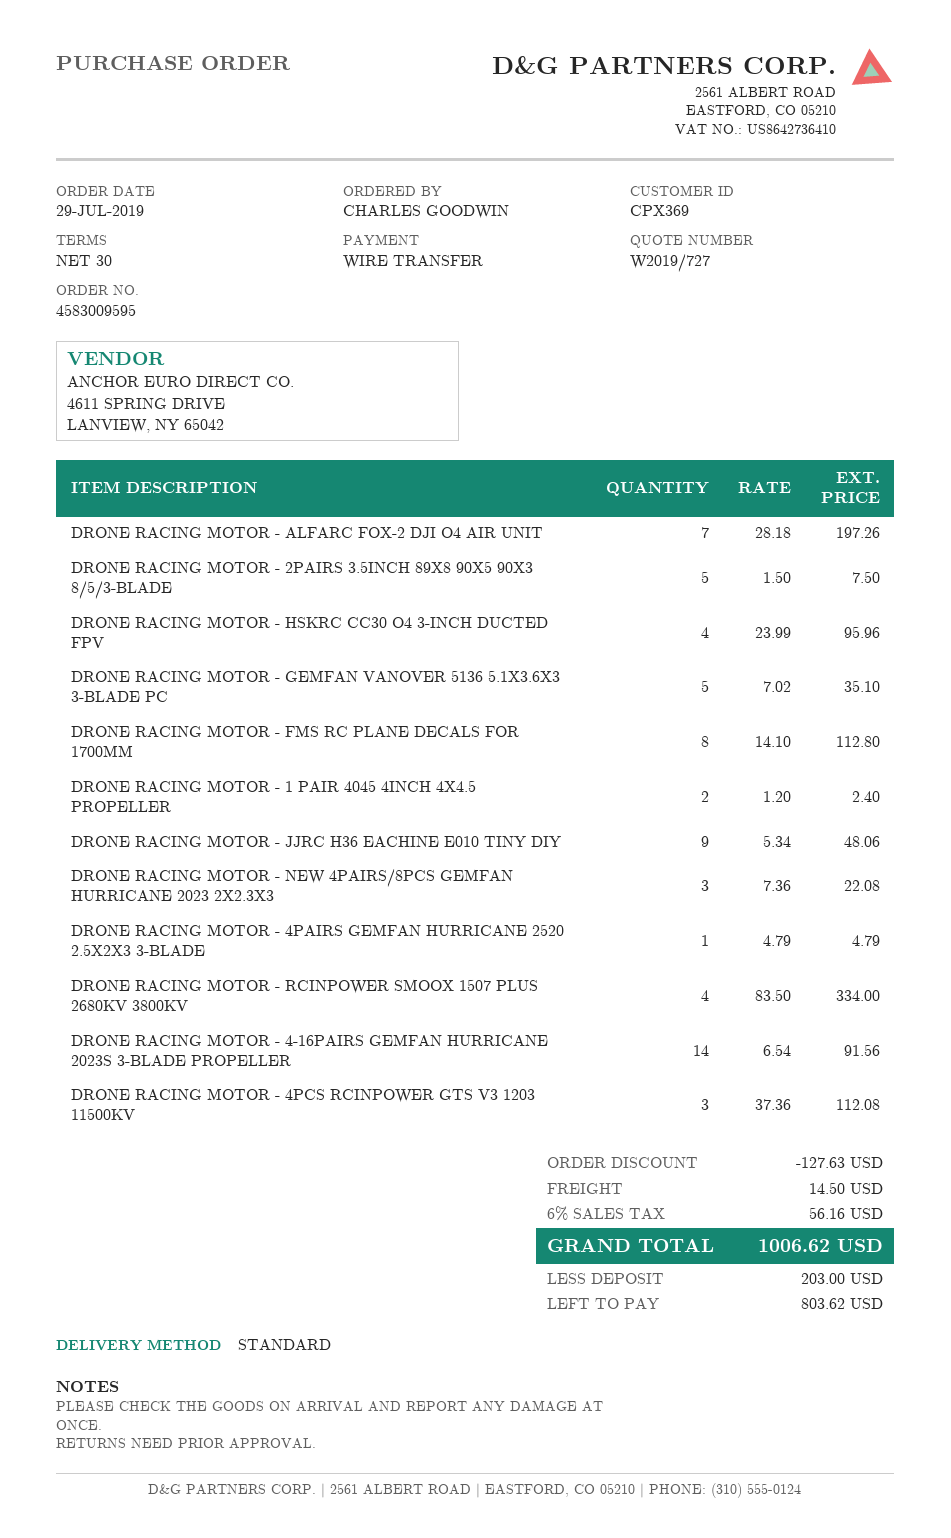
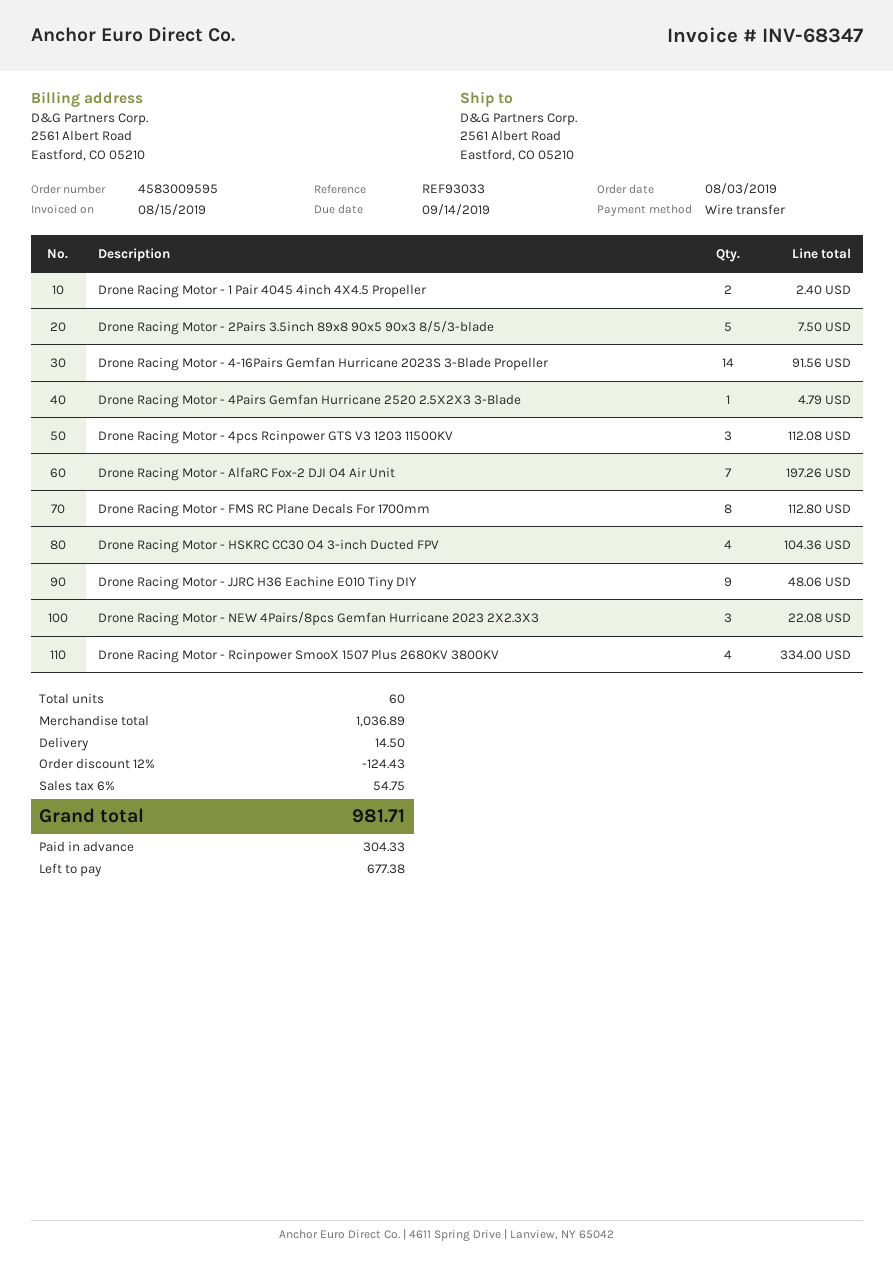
order date: 2019-07-29 -> 2019-08-03
DRONE RACING MOTOR - HSKRC CC30 O4 3-INCH DUCTED FPV: 4 for 95.96 -> 4 for 104.36
DRONE RACING MOTOR - GEMFAN VANOVER 5136 5.1X3.6X3 3-BLADE PC: 5 for 35.10 -> none
discount: 127.63 -> 124.43
tax: 6% = 56.16 -> 6% = 54.75
total: 1006.62 -> 981.71
deposit: 203.00 -> 304.33
balance: 803.62 -> 677.38

